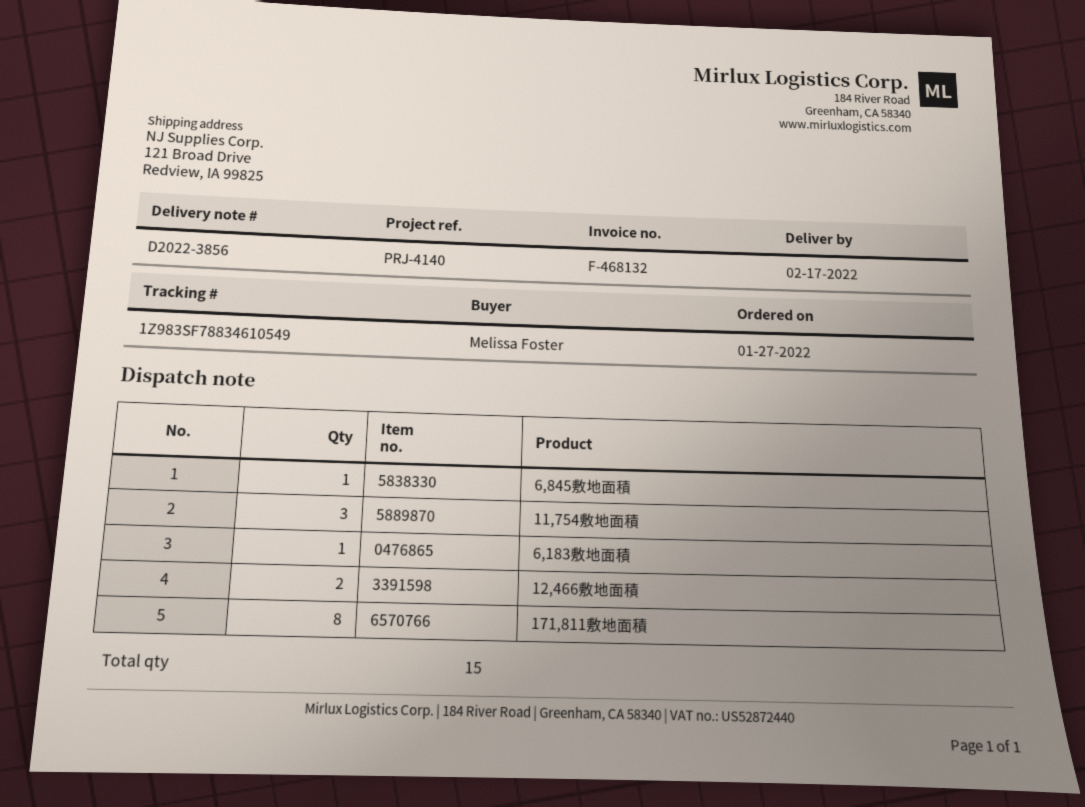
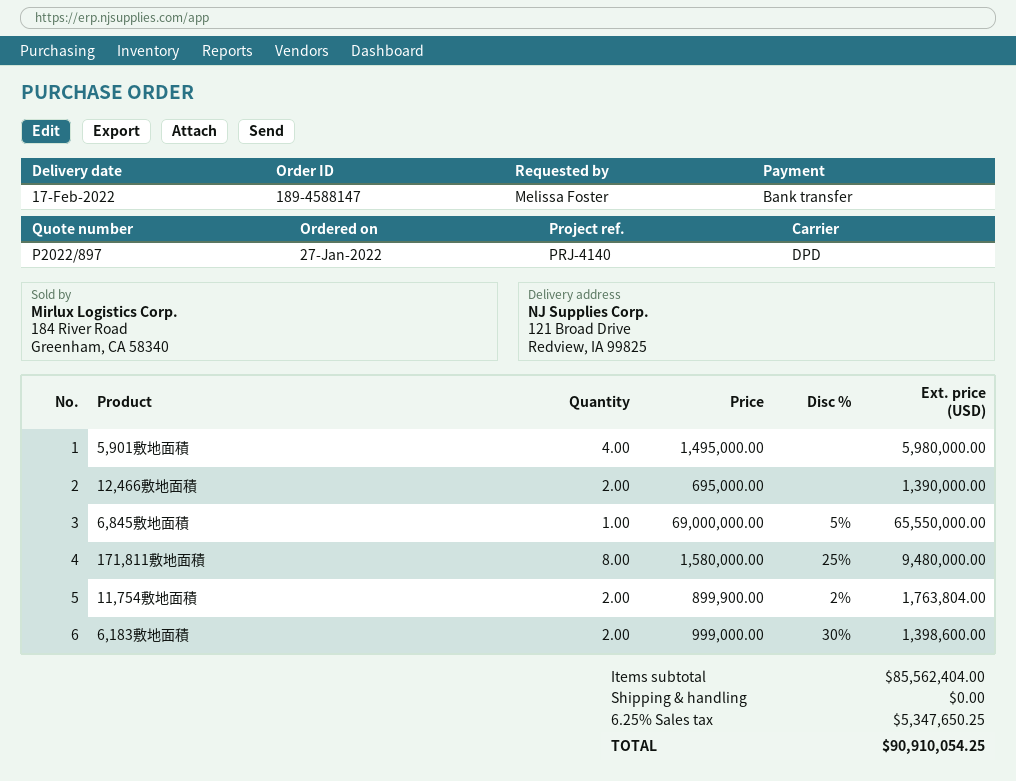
11,754敷地面積: 3 -> 2
6,183敷地面積: 1 -> 2
5,901敷地面積: none -> 4

